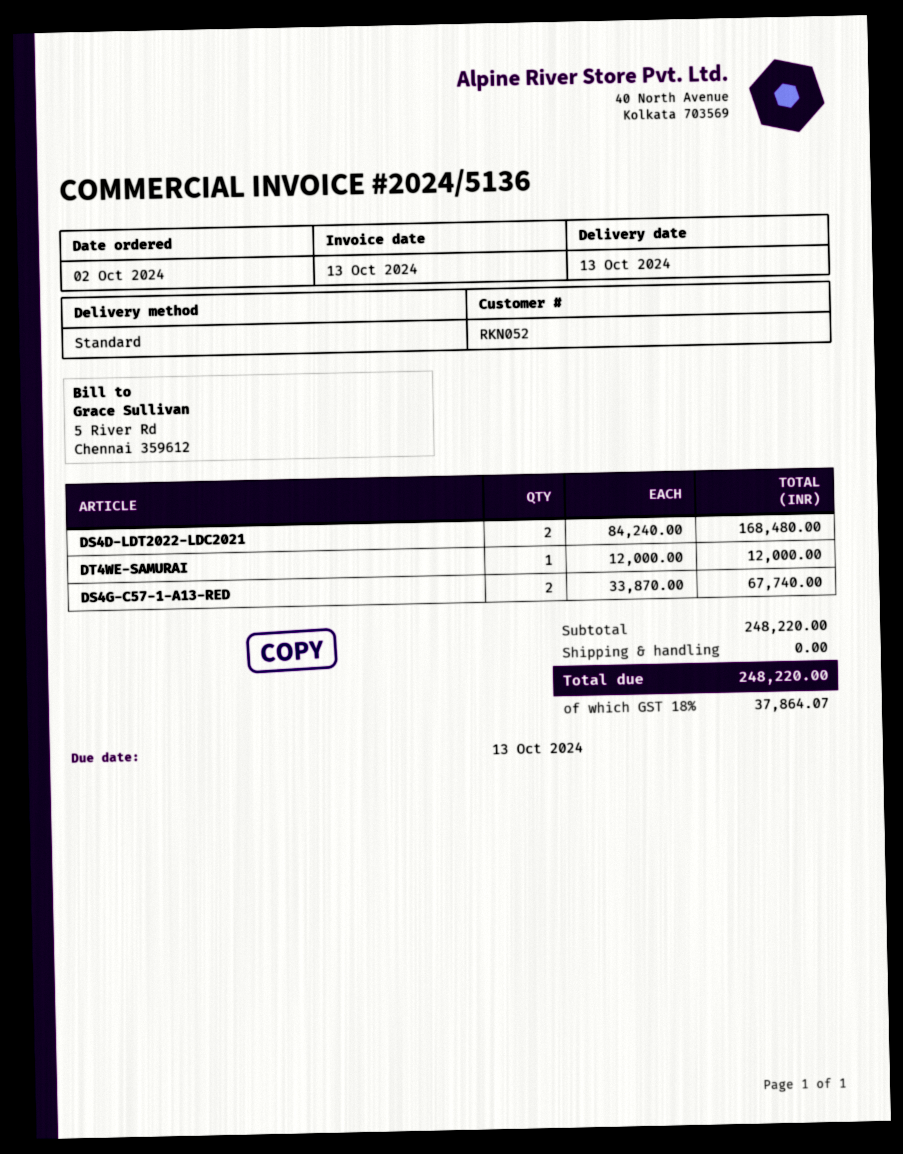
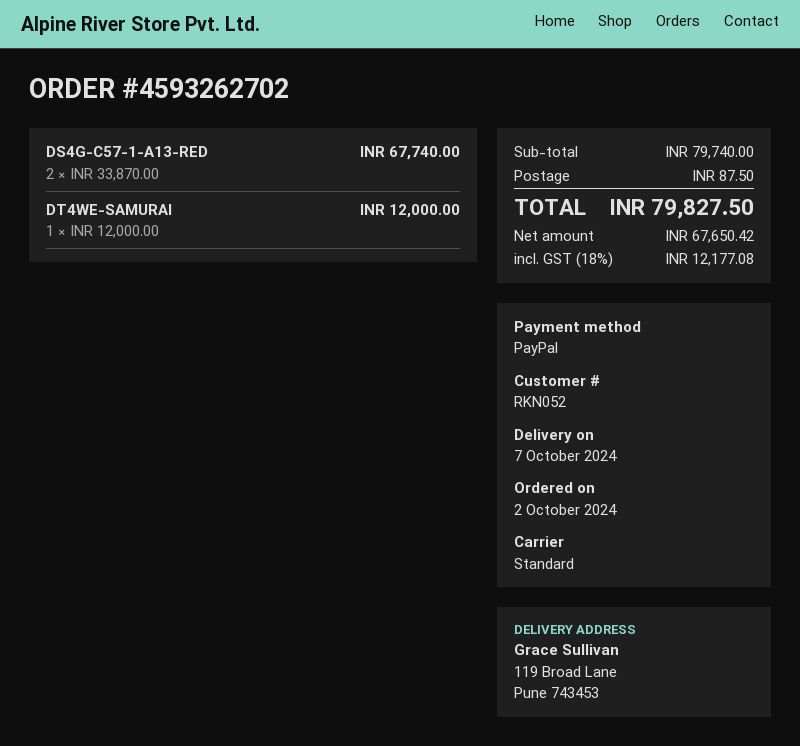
delivery date: 2024-10-13 -> 2024-10-07
DS4D-LDT2022-LDC2021: 2 x 84240.00 = 168480.00 -> none
subtotal: 248220.00 -> 79740.00
shipping: 0.00 -> 87.50
tax: 18% = 37864.07 -> 18% = 12177.08
total: 248220.00 -> 79827.50

